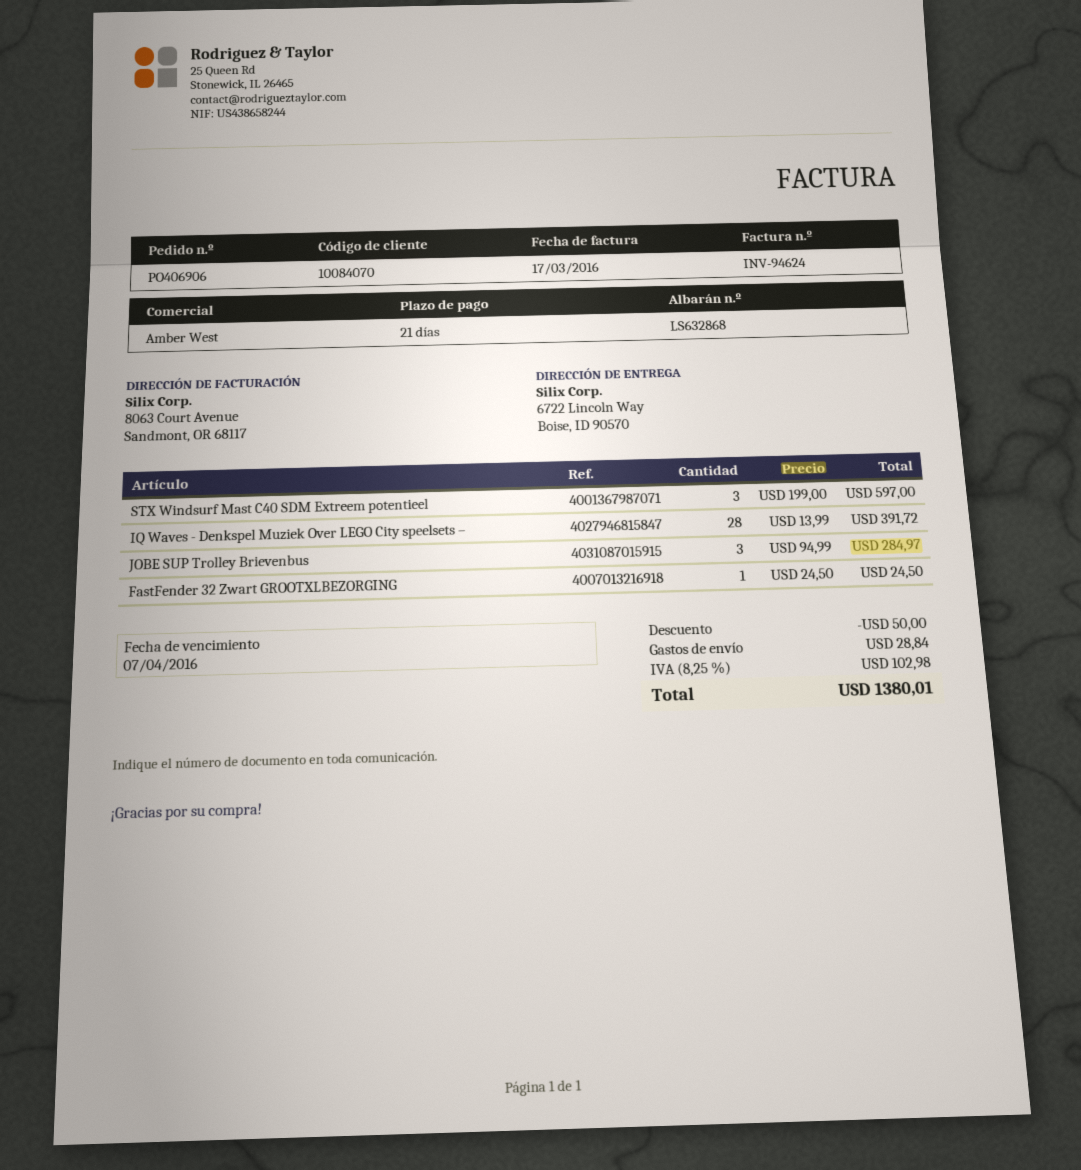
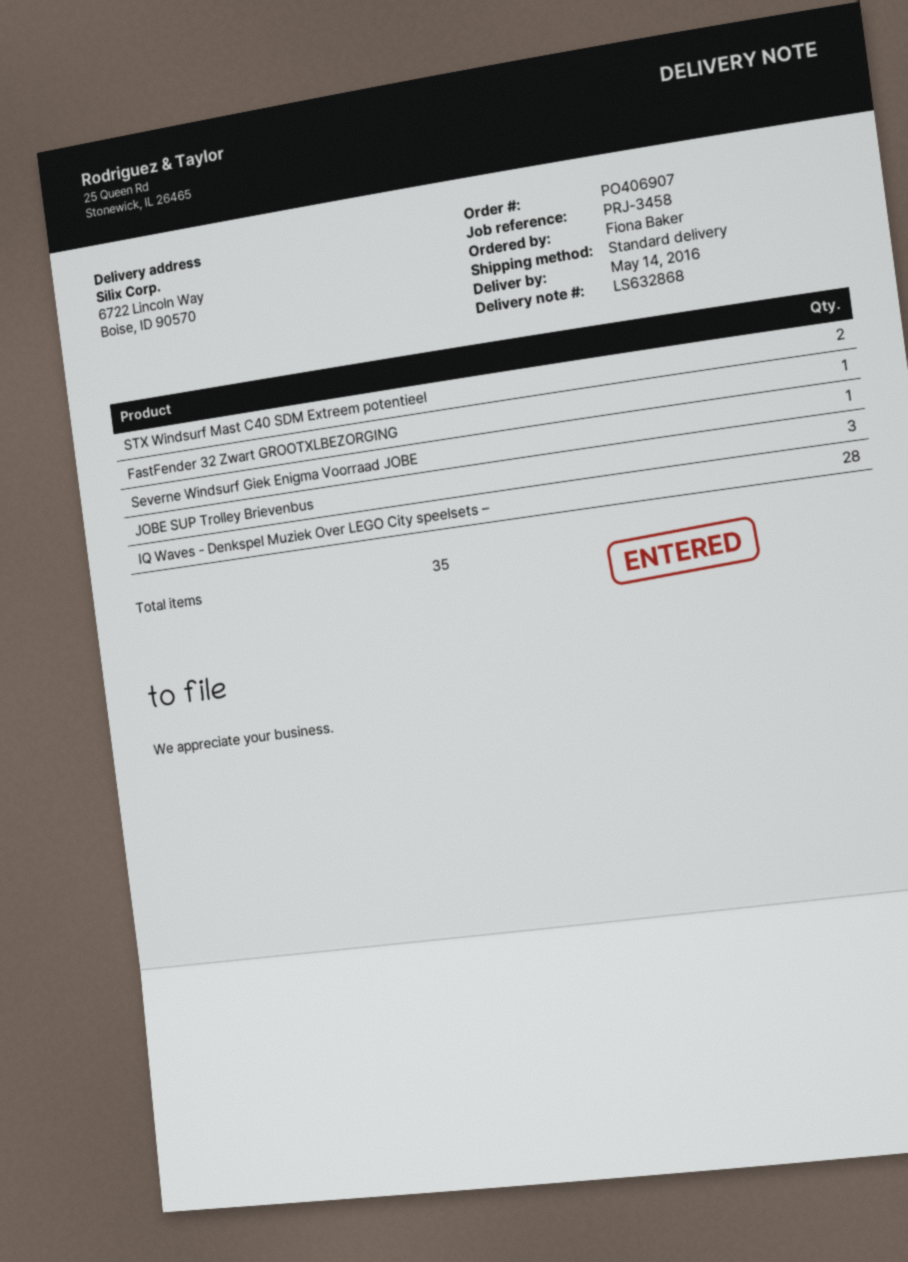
order number: PO406906 -> PO406907
STX Windsurf Mast C40 SDM Extreem potentieel: 3 -> 2
Severne Windsurf Giek Enigma Voorraad JOBE: none -> 1

